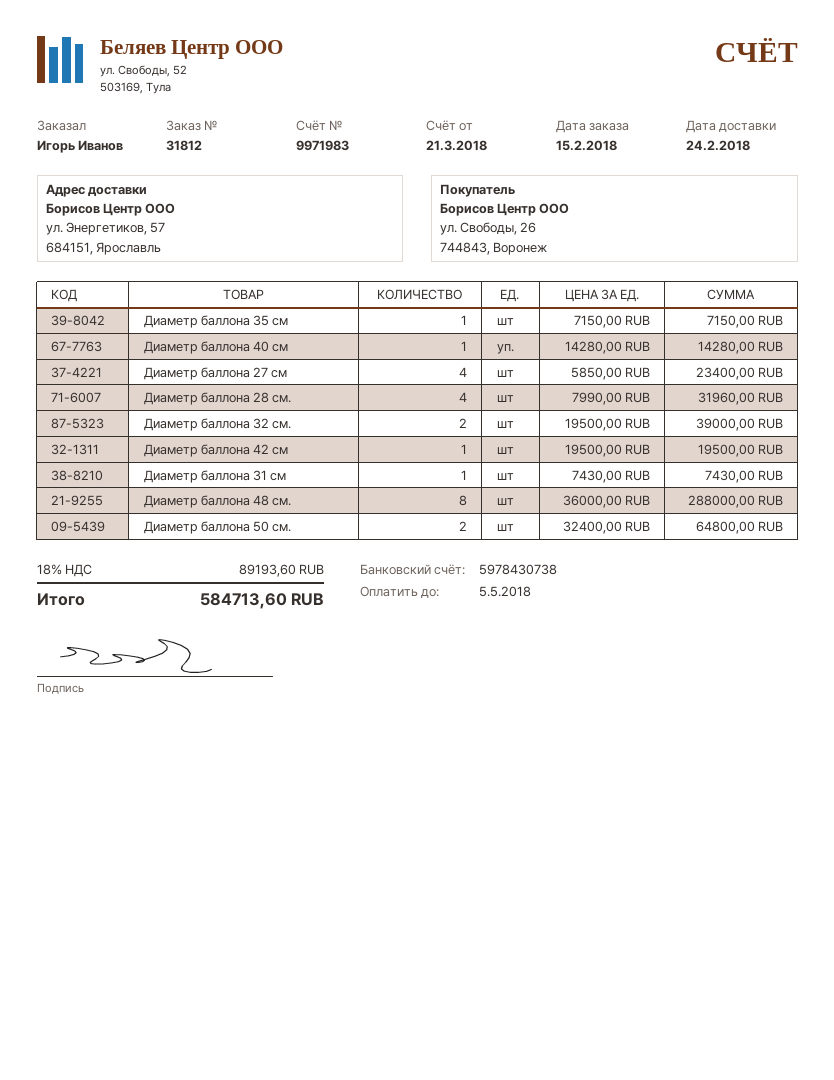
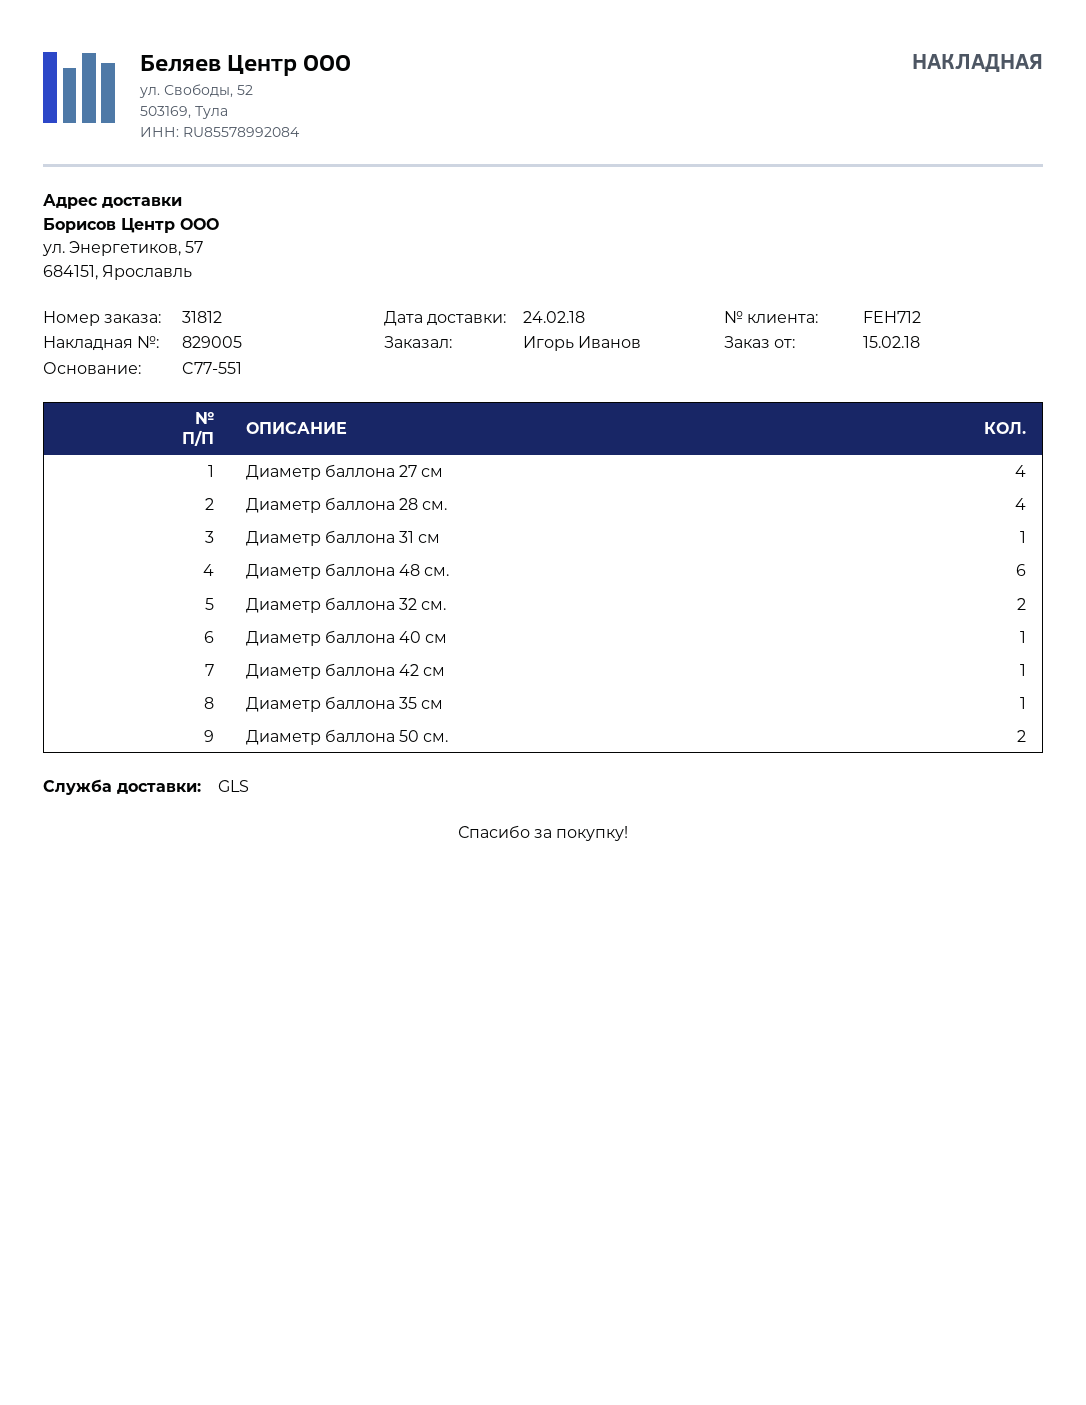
Диаметр баллона 48 см.: 8 -> 6

